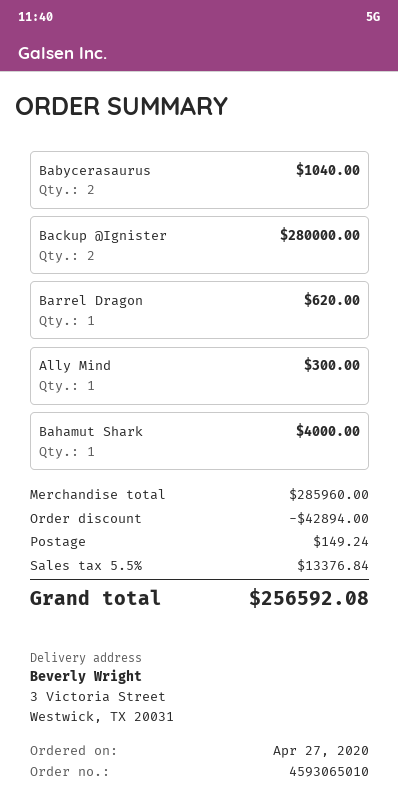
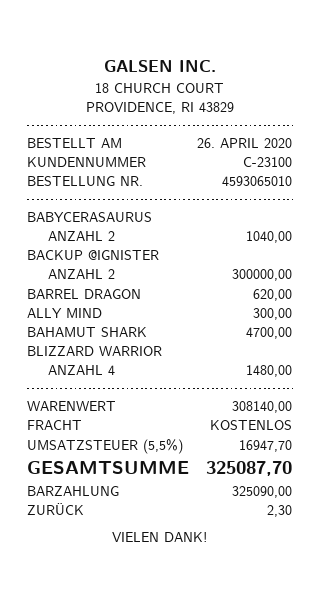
order date: 2020-04-27 -> 2020-04-26
Backup @Ignister: 2 for 280000.00 -> 2 for 300000.00
Bahamut Shark: 1 for 4000.00 -> 1 for 4700.00
BLIZZARD WARRIOR: none -> 4 for 1480.00
subtotal: 285960.00 -> 308140.00
discount: 42894.00 -> none
shipping: 149.24 -> 0.00
tax: 5.5% = 13376.84 -> 5.5% = 16947.70
total: 256592.08 -> 325087.70

